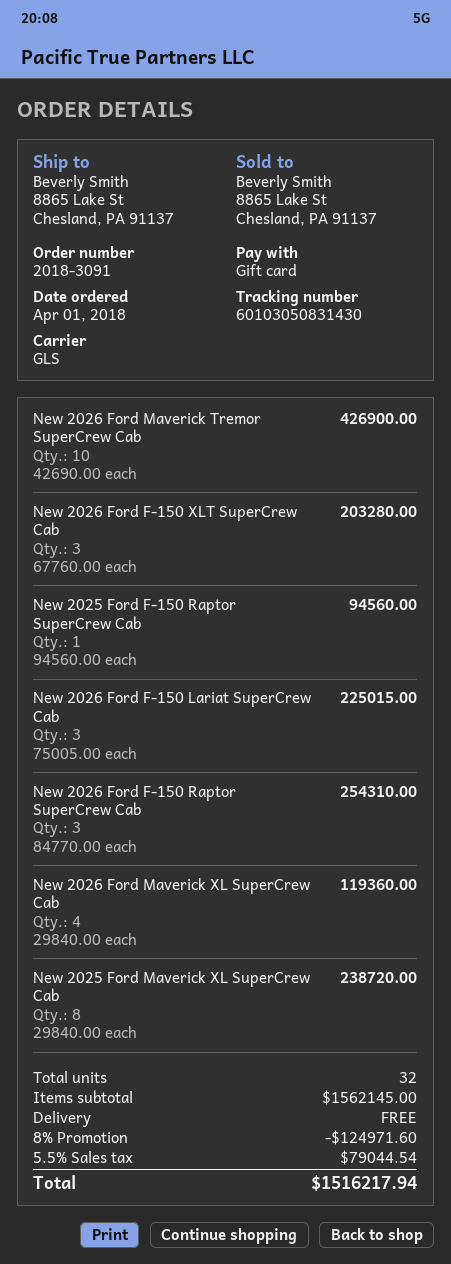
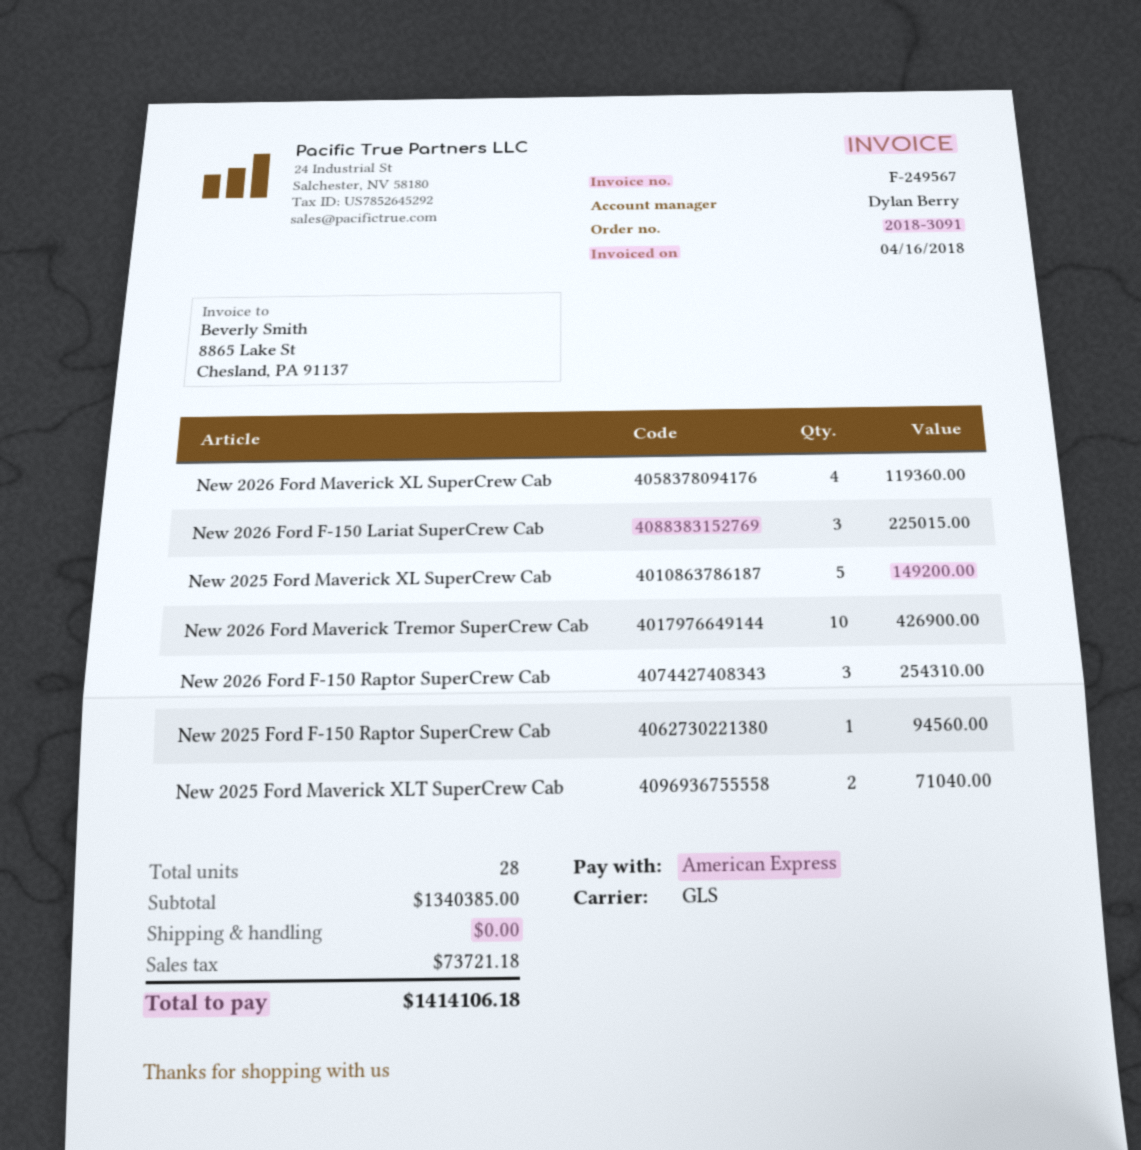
payment method: gift card -> American Express
New 2026 Ford F-150 XLT SuperCrew Cab: 3 for 203280.00 -> none
New 2025 Ford Maverick XL SuperCrew Cab: 8 for 238720.00 -> 5 for 149200.00
New 2025 Ford Maverick XLT SuperCrew Cab: none -> 2 for 71040.00
total quantity: 32 -> 28
subtotal: 1562145.00 -> 1340385.00
discount: 8% = 124971.60 -> none
tax: 79044.54 -> 73721.18
total: 1516217.94 -> 1414106.18

